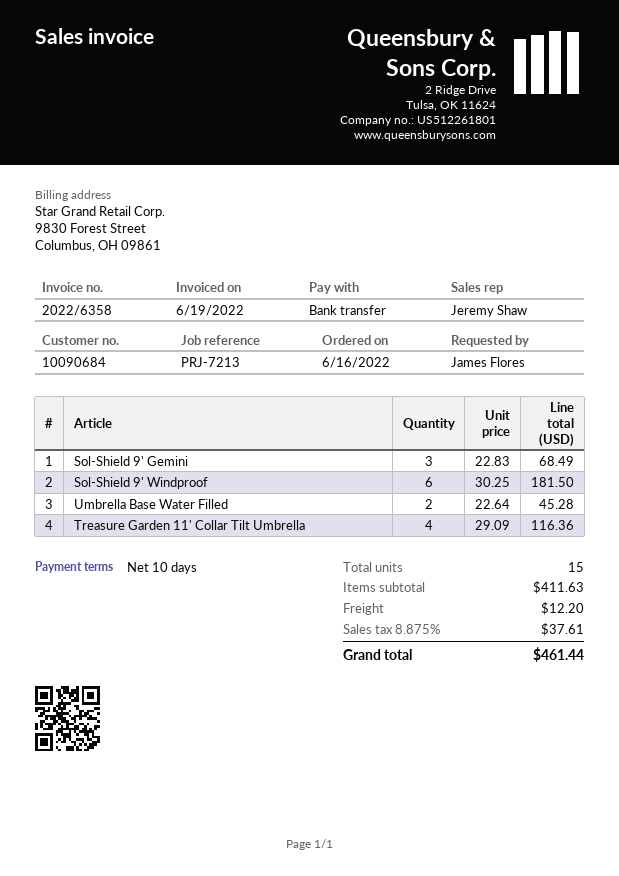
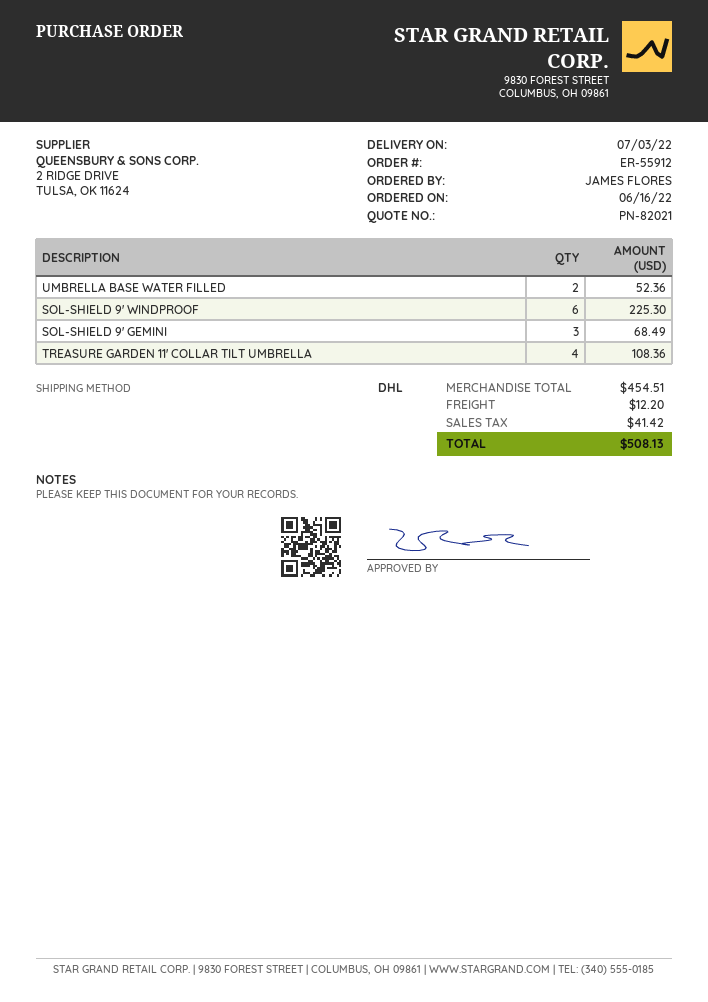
Sol-Shield 9' Windproof: 6 for 181.50 -> 6 for 225.30
Umbrella Base Water Filled: 2 for 45.28 -> 2 for 52.36
Treasure Garden 11' Collar Tilt Umbrella: 4 for 116.36 -> 4 for 108.36
subtotal: 411.63 -> 454.51
tax: 37.61 -> 41.42
total: 461.44 -> 508.13

